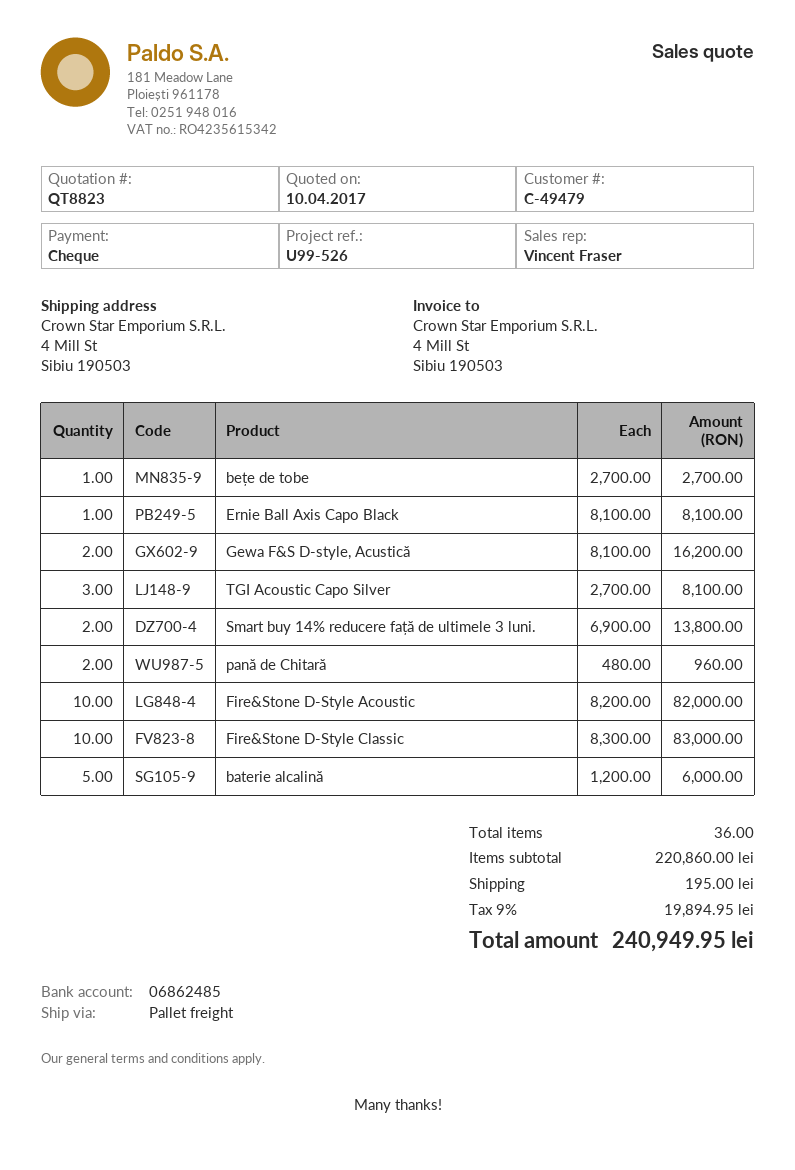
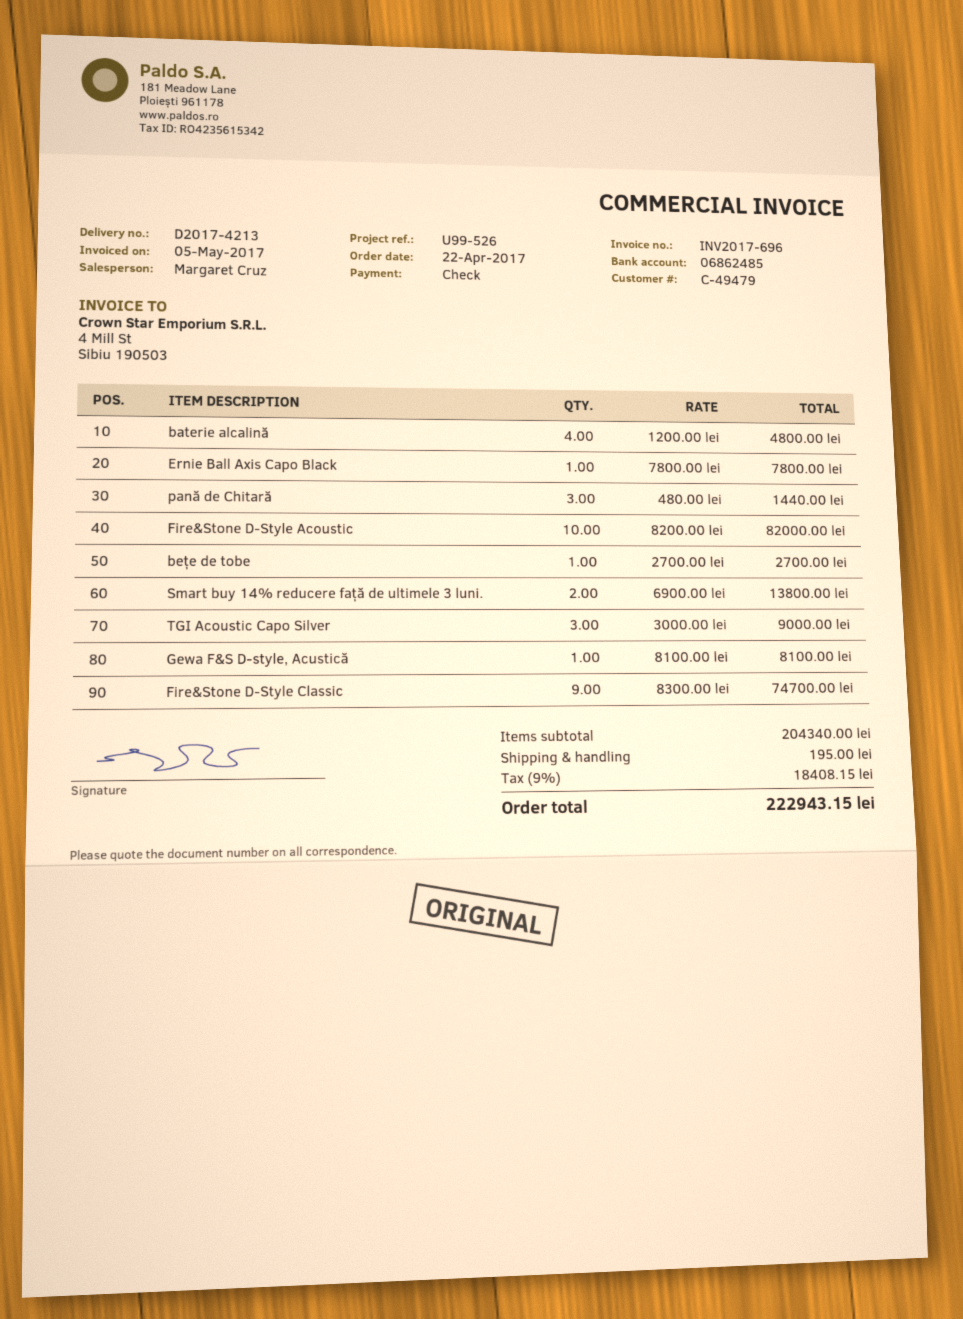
sales rep: Vincent Fraser -> Margaret Cruz
Ernie Ball Axis Capo Black: 1 x 8100.00 = 8100.00 -> 1 x 7800.00 = 7800.00
Gewa F&S D-style, Acustică: 2 x 8100.00 = 16200.00 -> 1 x 8100.00 = 8100.00
TGI Acoustic Capo Silver: 3 x 2700.00 = 8100.00 -> 3 x 3000.00 = 9000.00
pană de Chitară: 2 x 480.00 = 960.00 -> 3 x 480.00 = 1440.00
Fire&Stone D-Style Classic: 10 x 8300.00 = 83000.00 -> 9 x 8300.00 = 74700.00
baterie alcalină: 5 x 1200.00 = 6000.00 -> 4 x 1200.00 = 4800.00
subtotal: 220860.00 -> 204340.00
tax: 9% = 19894.95 -> 9% = 18408.15
total: 240949.95 -> 222943.15

